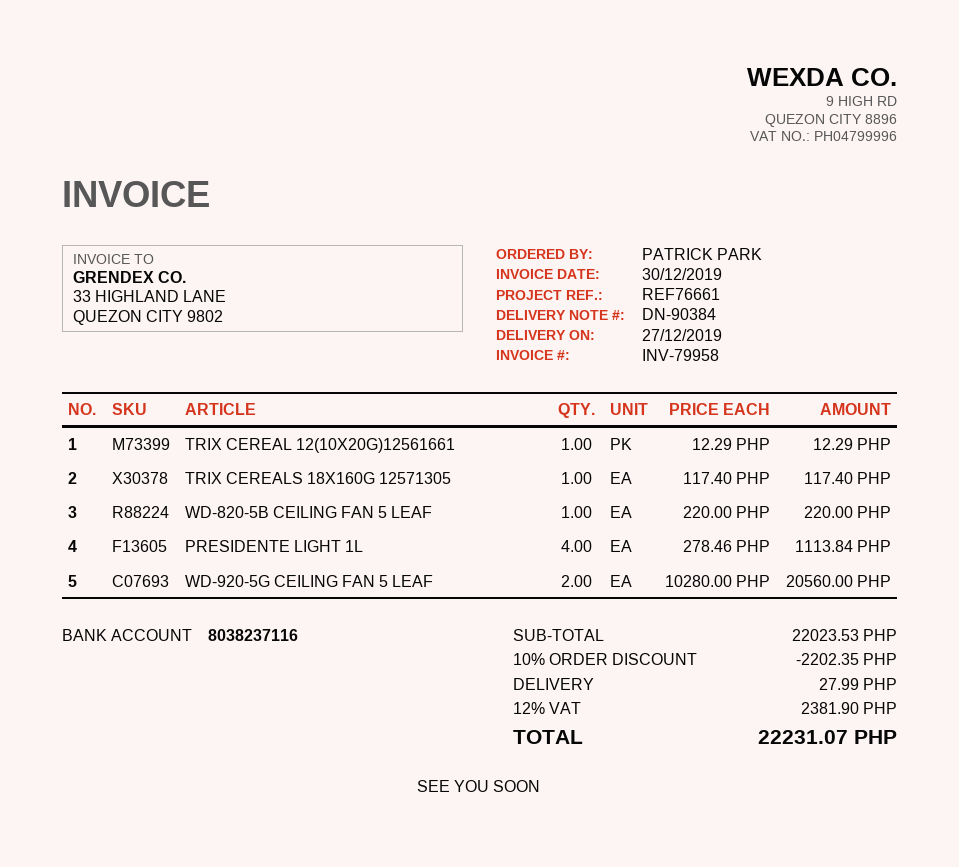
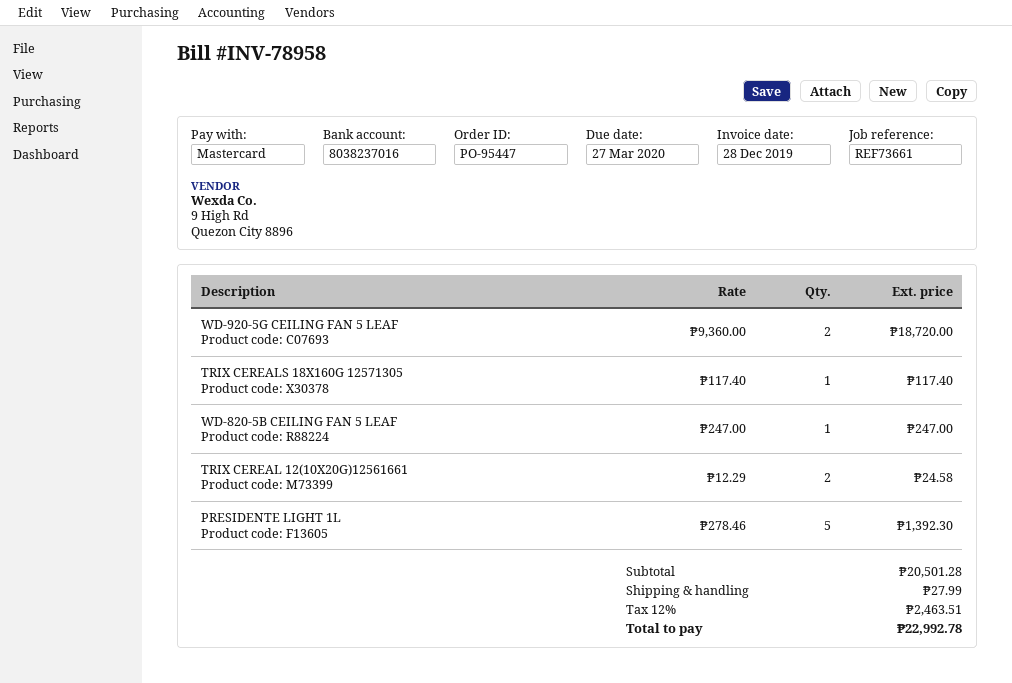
invoice number: INV-79958 -> INV-78958
invoice date: 2019-12-30 -> 2019-12-28
reference: REF76661 -> REF73661
bank account: 8038237116 -> 8038237016
TRIX CEREAL 12(10X20G)12561661: 1 x 12.29 = 12.29 -> 2 x 12.29 = 24.58
WD-820-5B CEILING FAN 5 LEAF: 1 x 220.00 = 220.00 -> 1 x 247.00 = 247.00
PRESIDENTE LIGHT 1L: 4 x 278.46 = 1113.84 -> 5 x 278.46 = 1392.30
WD-920-5G CEILING FAN 5 LEAF: 2 x 10280.00 = 20560.00 -> 2 x 9360.00 = 18720.00
subtotal: 22023.53 -> 20501.28
discount: 10% = 2202.35 -> none
tax: 12% = 2381.90 -> 12% = 2463.51
total: 22231.07 -> 22992.78

